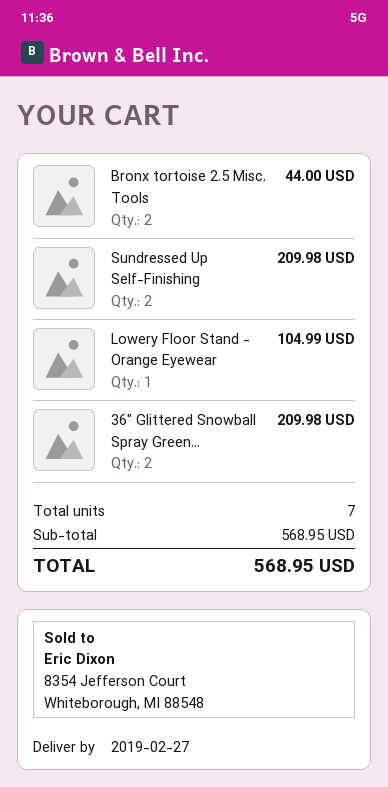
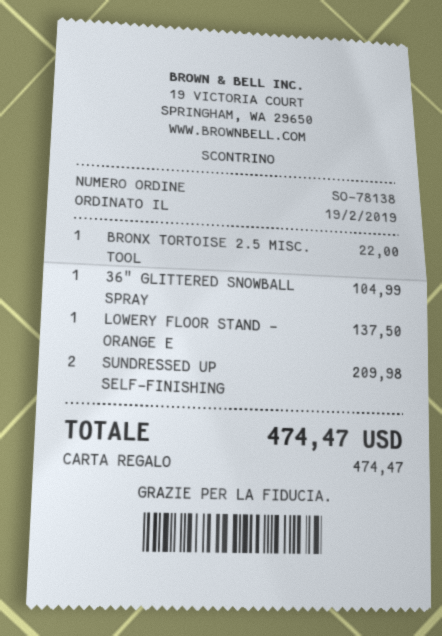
Bronx tortoise 2.5 Misc. Tools: 2 for 44.00 -> 1 for 22.00
Lowery Floor Stand - Orange Eyewear: 1 for 104.99 -> 1 for 137.50
36" Glittered Snowball Spray Green...: 2 for 209.98 -> 1 for 104.99
total: 568.95 -> 474.47

